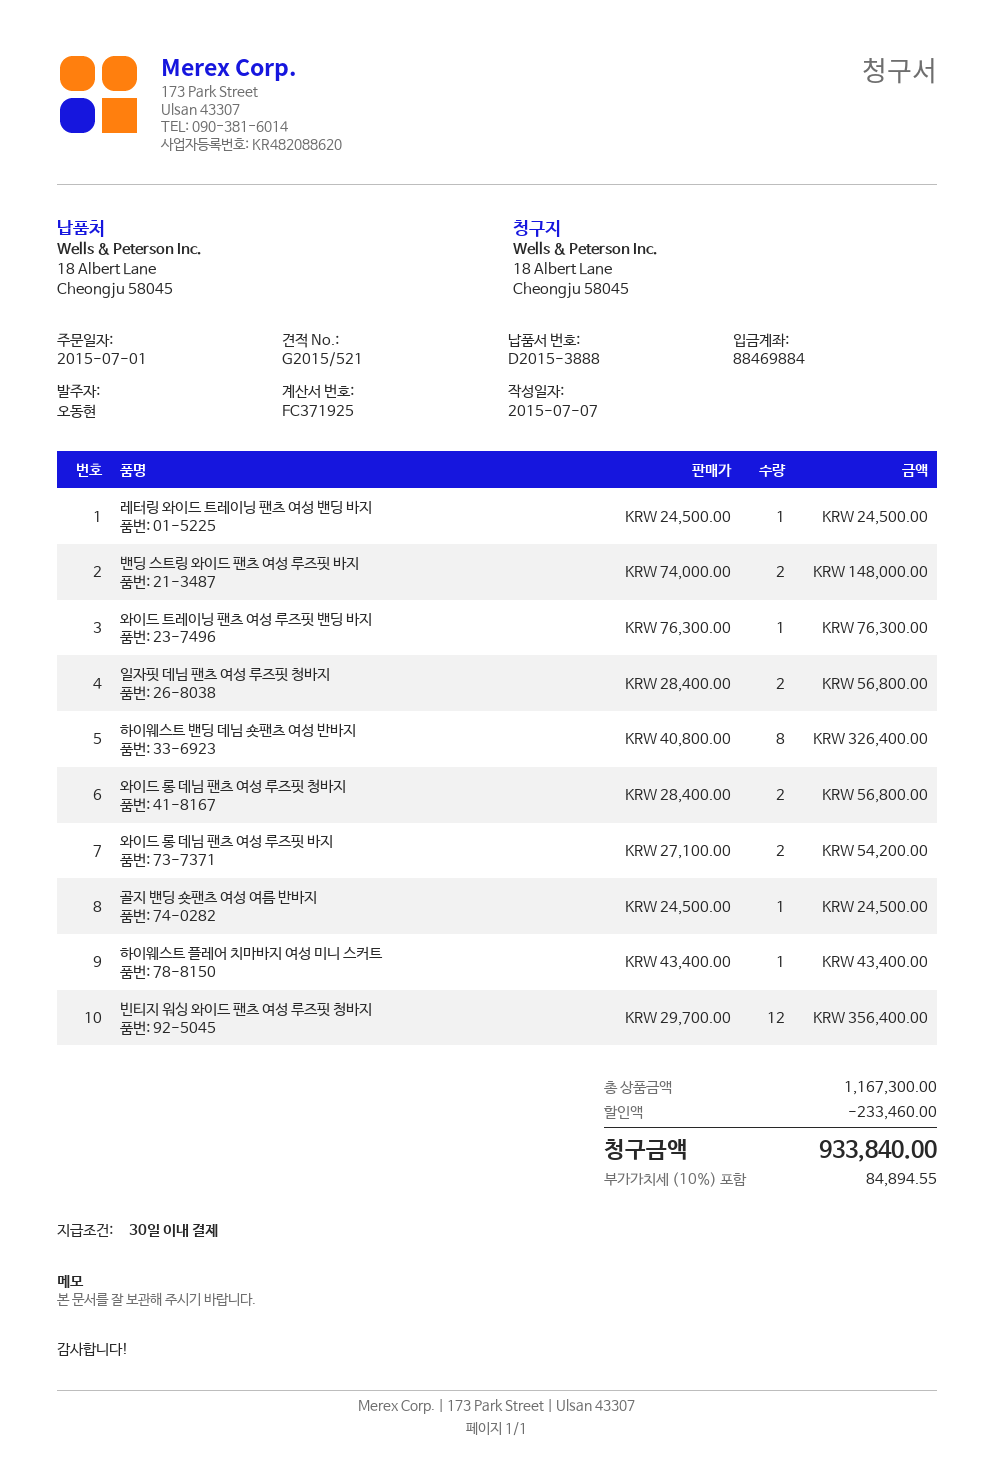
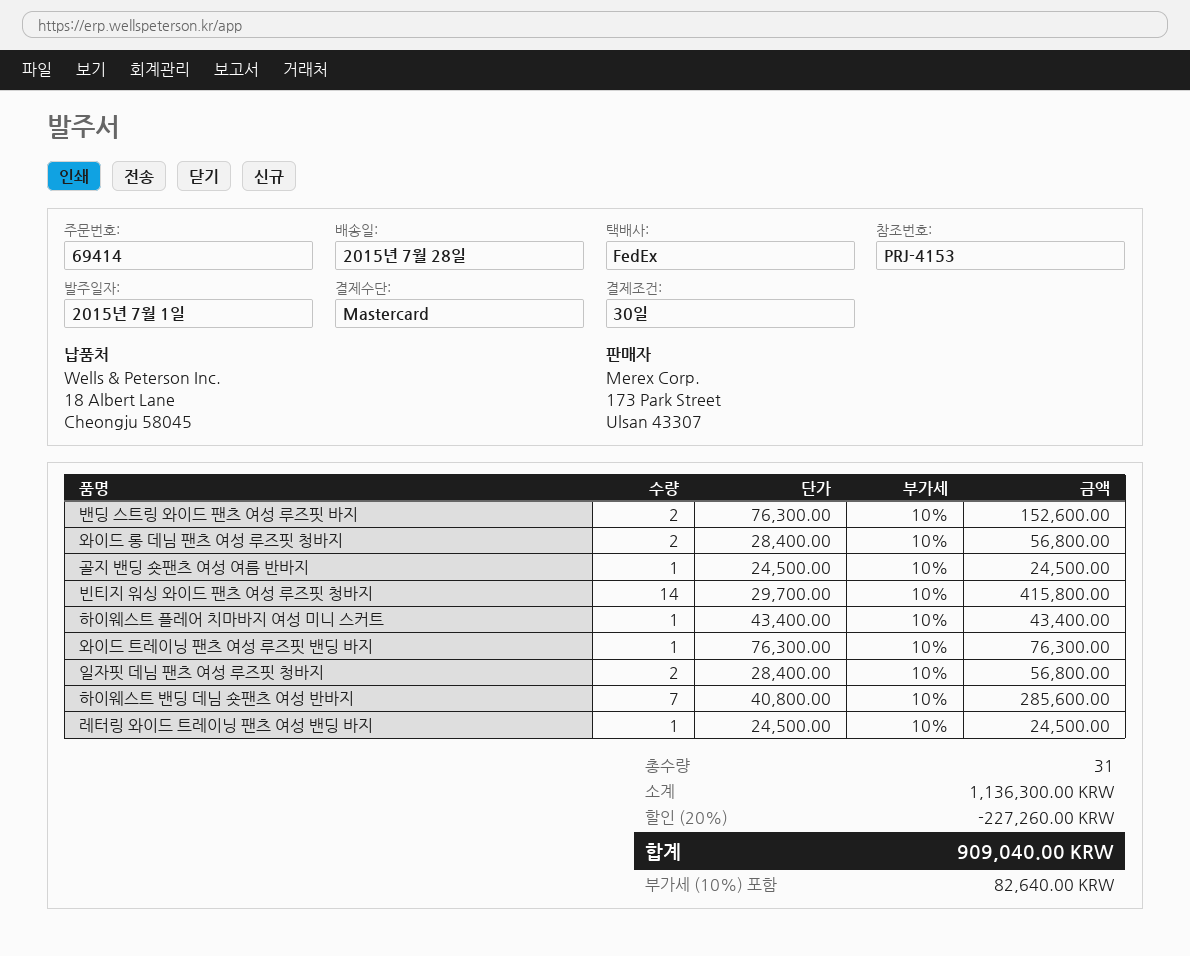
밴딩 스트링 와이드 팬츠 여성 루즈핏 바지: 2 x 74000.00 = 148000.00 -> 2 x 76300.00 = 152600.00
하이웨스트 밴딩 데님 숏팬츠 여성 반바지: 8 x 40800.00 = 326400.00 -> 7 x 40800.00 = 285600.00
와이드 롱 데님 팬츠 여성 루즈핏 바지: 2 x 27100.00 = 54200.00 -> none
빈티지 워싱 와이드 팬츠 여성 루즈핏 청바지: 12 x 29700.00 = 356400.00 -> 14 x 29700.00 = 415800.00
subtotal: 1167300.00 -> 1136300.00
discount: 233460.00 -> 227260.00
tax: 10% = 84894.55 -> 10% = 82640.00
total: 933840.00 -> 909040.00

